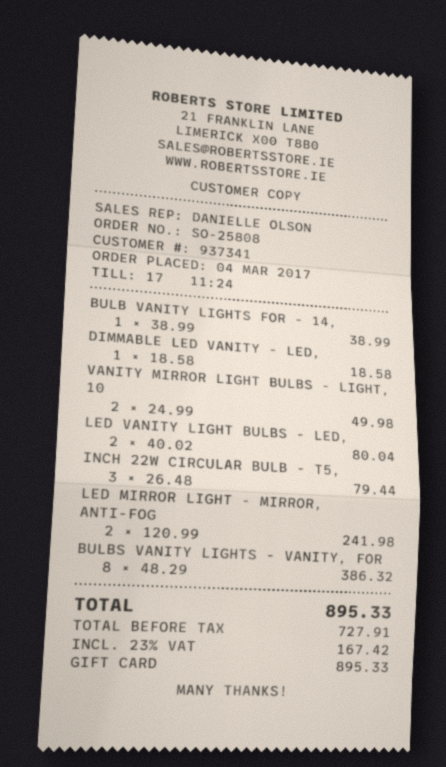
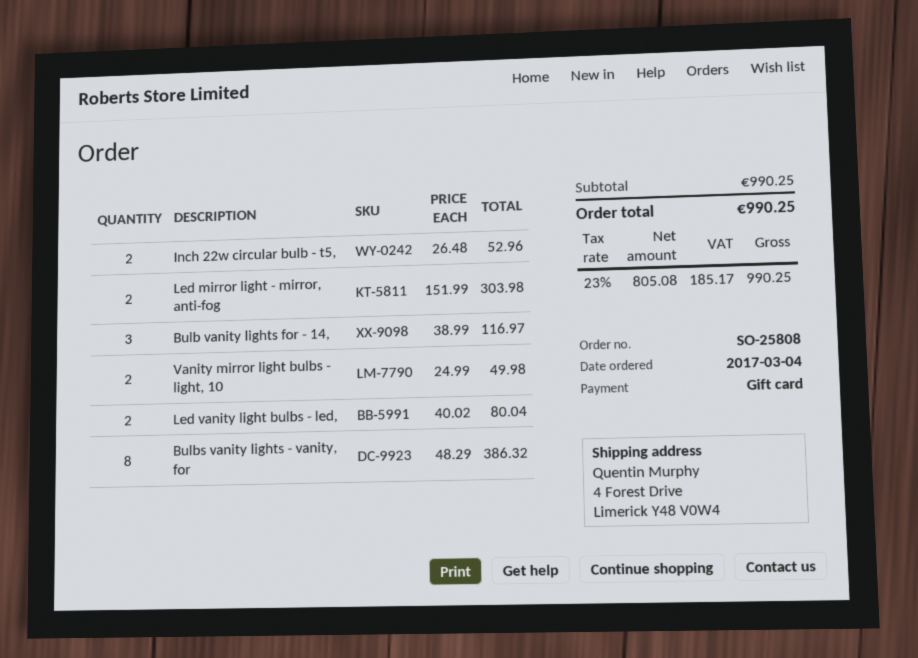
BULB VANITY LIGHTS FOR - 14,: 1 x 38.99 = 38.99 -> 3 x 38.99 = 116.97
DIMMABLE LED VANITY - LED,: 1 x 18.58 = 18.58 -> none
INCH 22W CIRCULAR BULB - T5,: 3 x 26.48 = 79.44 -> 2 x 26.48 = 52.96
LED MIRROR LIGHT - MIRROR, ANTI-FOG: 2 x 120.99 = 241.98 -> 2 x 151.99 = 303.98
net: 727.91 -> 805.08
tax: 23% = 167.42 -> 23% = 185.17
total: 895.33 -> 990.25

